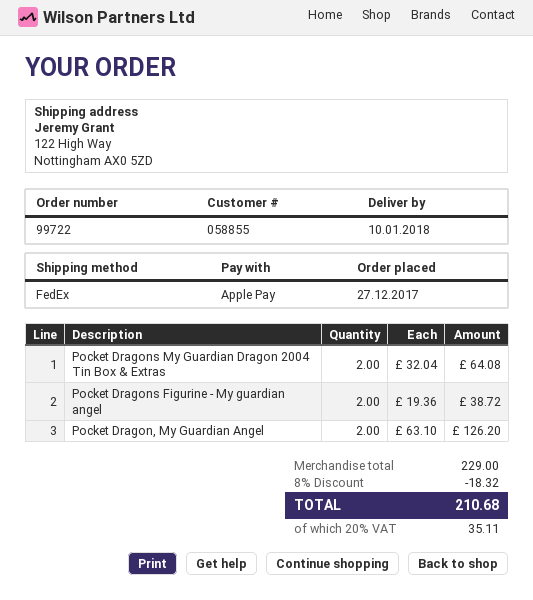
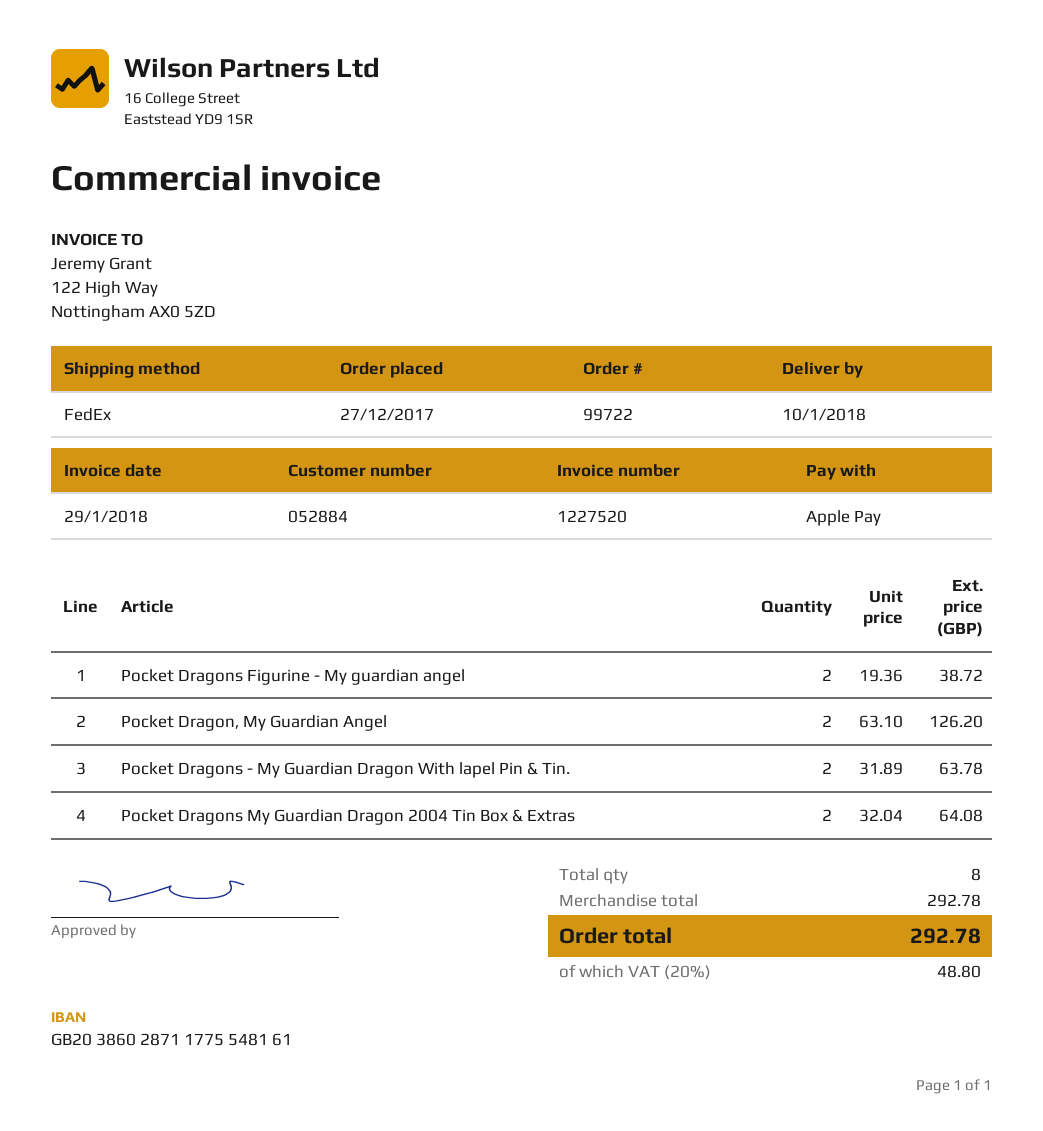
customer number: 058855 -> 052884
Pocket Dragons - My Guardian Dragon With lapel Pin & Tin.: none -> 2 x 31.89 = 63.78
subtotal: 229.00 -> 292.78
discount: 8% = 18.32 -> none
tax: 20% = 35.11 -> 20% = 48.80
total: 210.68 -> 292.78

